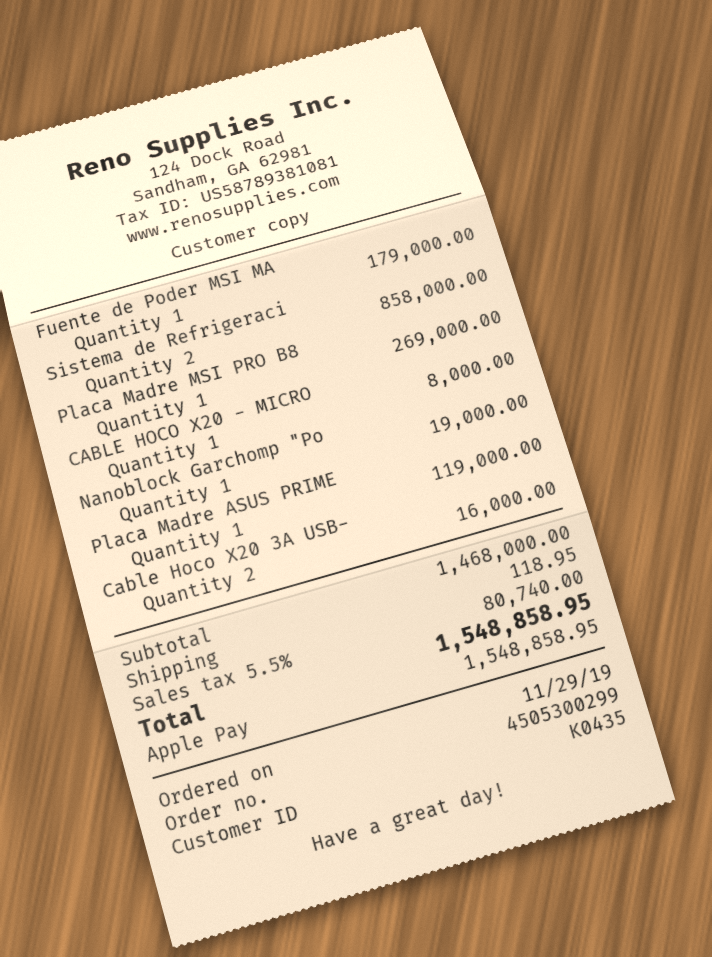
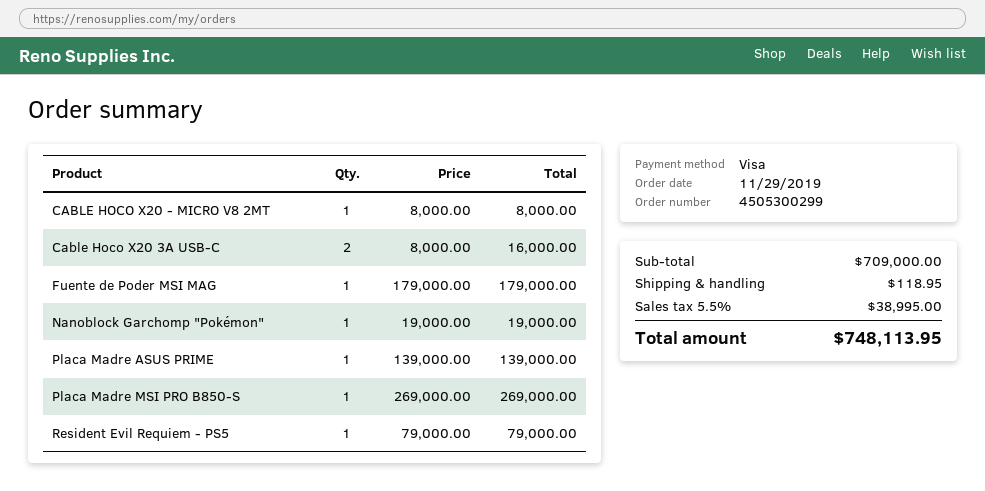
payment method: Apple Pay -> Visa
Sistema de Refrigeraci: 2 for 858000.00 -> none
Placa Madre ASUS PRIME: 1 for 119000.00 -> 1 for 139000.00
Resident Evil Requiem - PS5: none -> 1 for 79000.00
subtotal: 1468000.00 -> 709000.00
tax: 5.5% = 80740.00 -> 5.5% = 38995.00
total: 1548858.95 -> 748113.95

